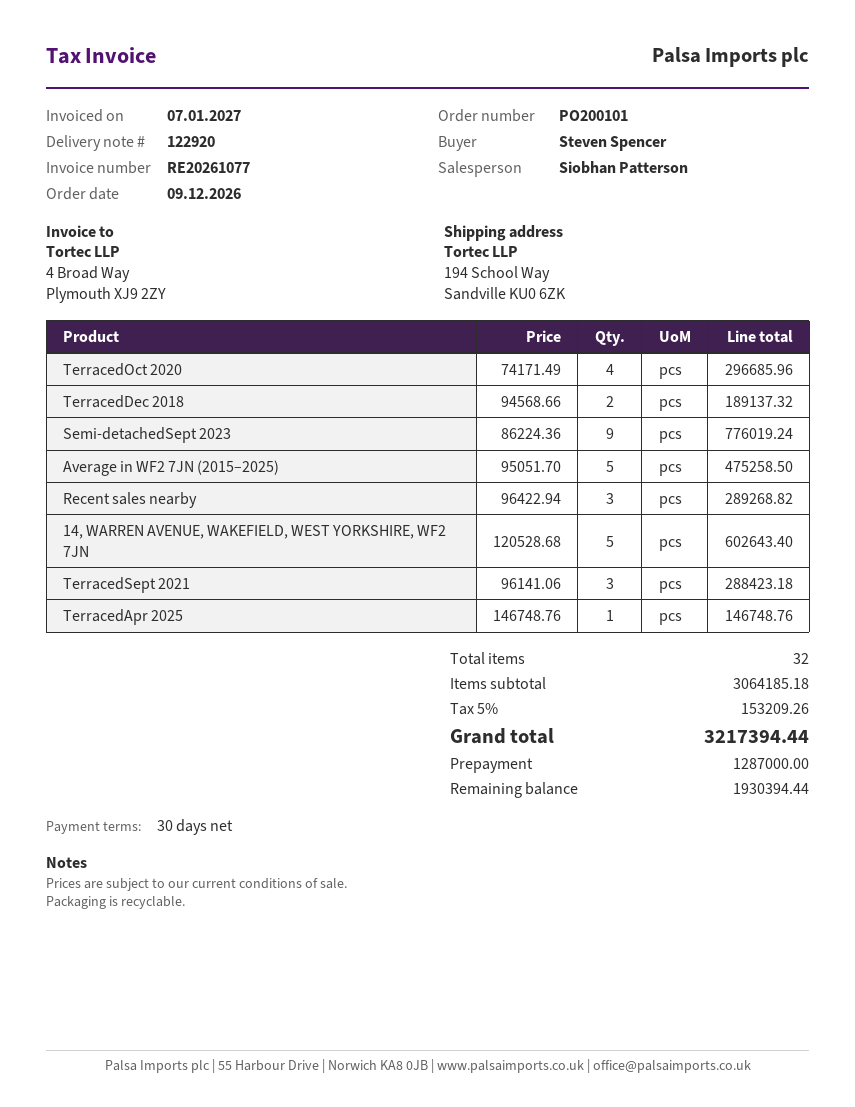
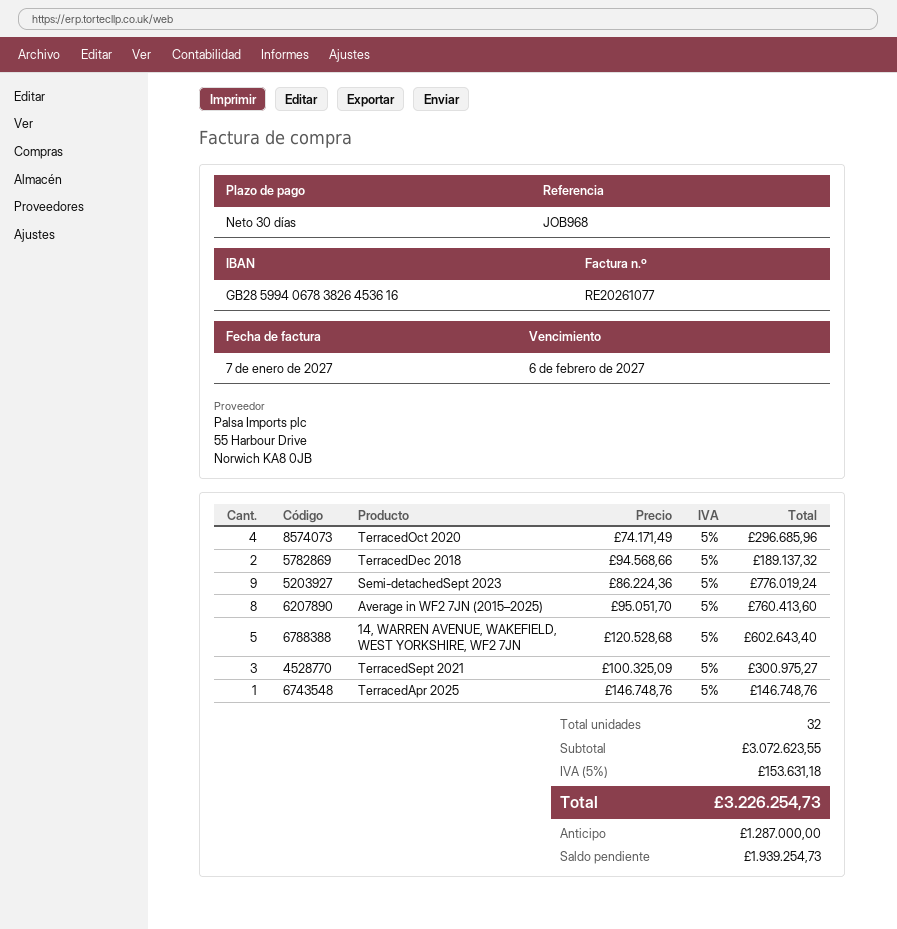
Average in WF2 7JN (2015–2025): 5 x 95051.70 = 475258.50 -> 8 x 95051.70 = 760413.60
Recent sales nearby: 3 x 96422.94 = 289268.82 -> none
TerracedSept 2021: 3 x 96141.06 = 288423.18 -> 3 x 100325.09 = 300975.27
subtotal: 3064185.18 -> 3072623.55
tax: 5% = 153209.26 -> 5% = 153631.18
total: 3217394.44 -> 3226254.73
balance: 1930394.44 -> 1939254.73

